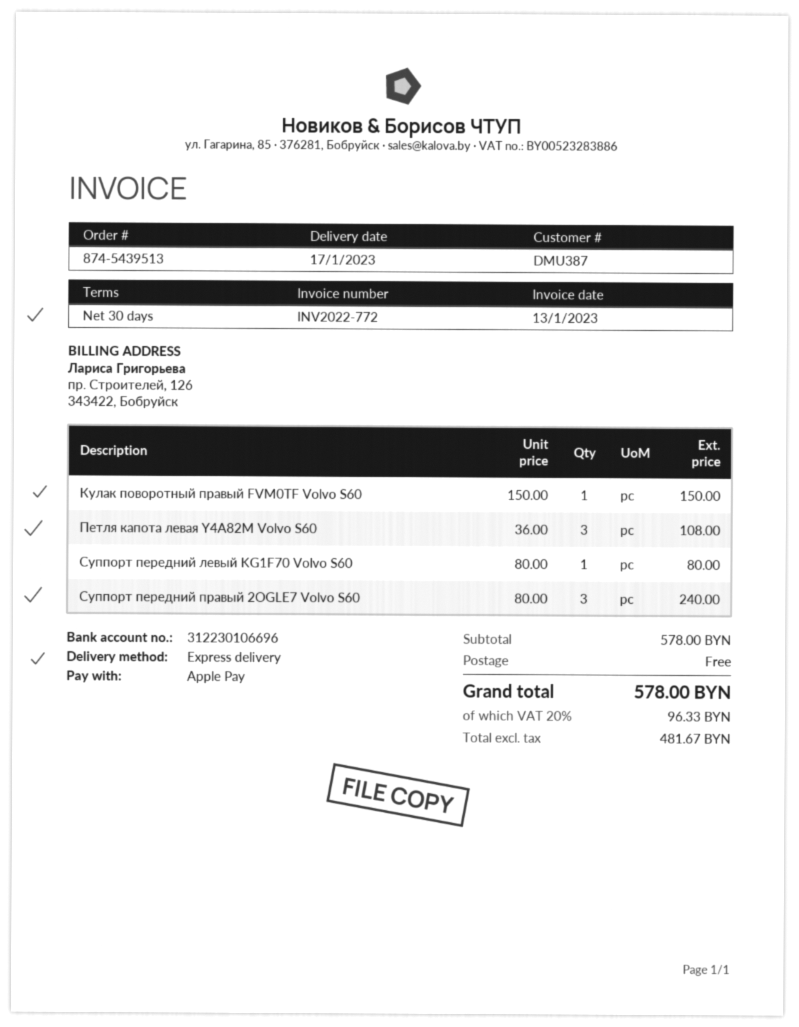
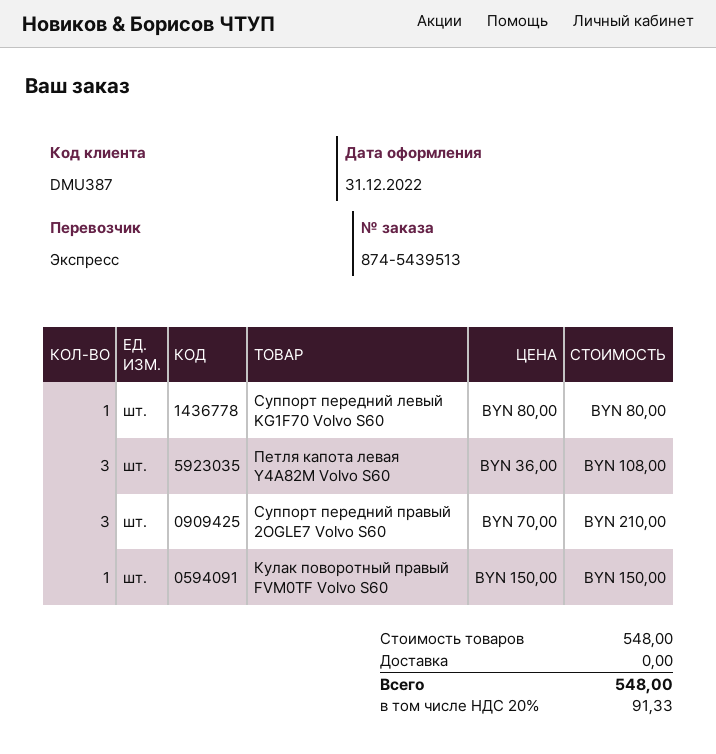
Суппорт передний правый 2OGLE7 Volvo S60: 3 x 80.00 = 240.00 -> 3 x 70.00 = 210.00
subtotal: 578.00 -> 548.00
tax: 20% = 96.33 -> 20% = 91.33
total: 578.00 -> 548.00

